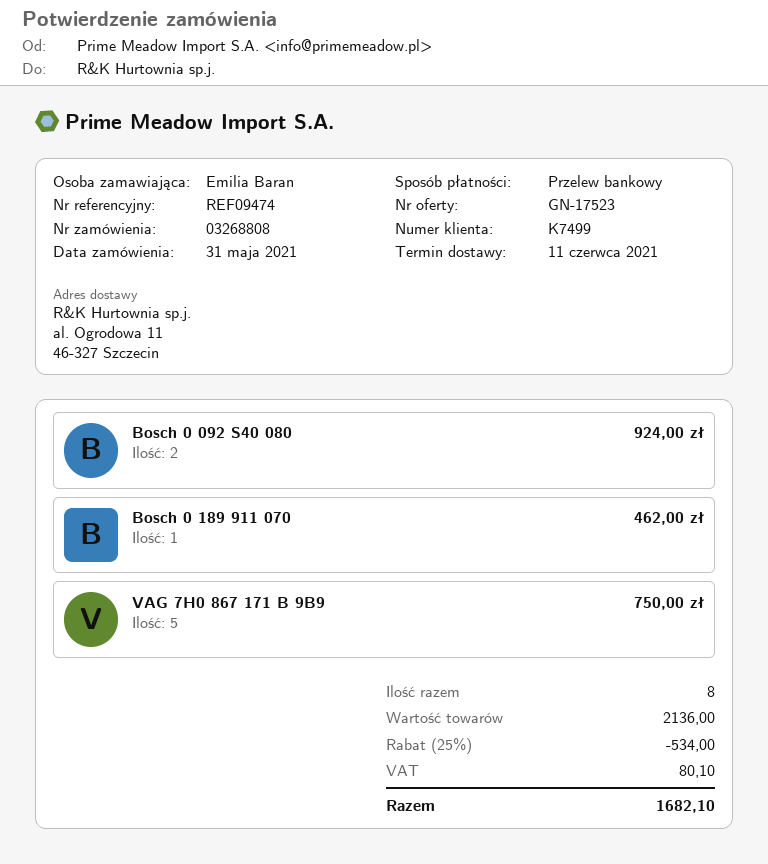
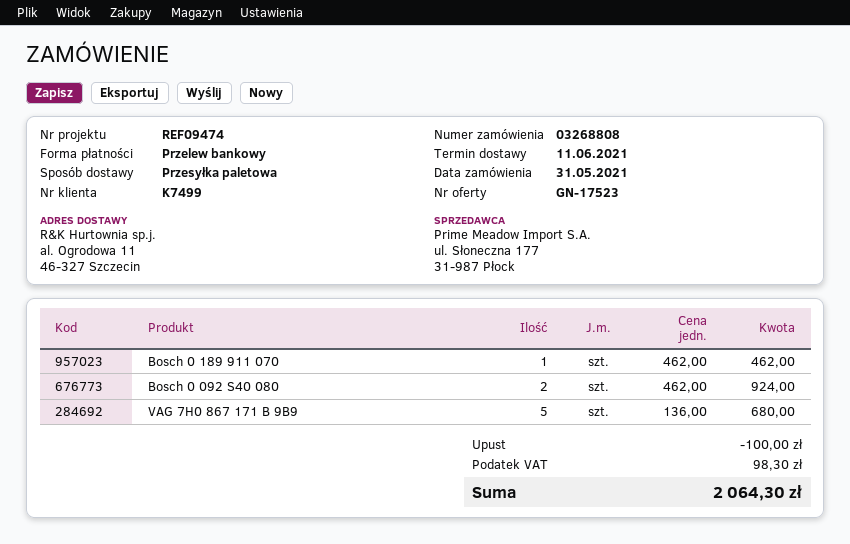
VAG 7H0 867 171 B 9B9: 5 for 750.00 -> 5 for 680.00
discount: 534.00 -> 100.00
tax: 80.10 -> 98.30
total: 1682.10 -> 2064.30

